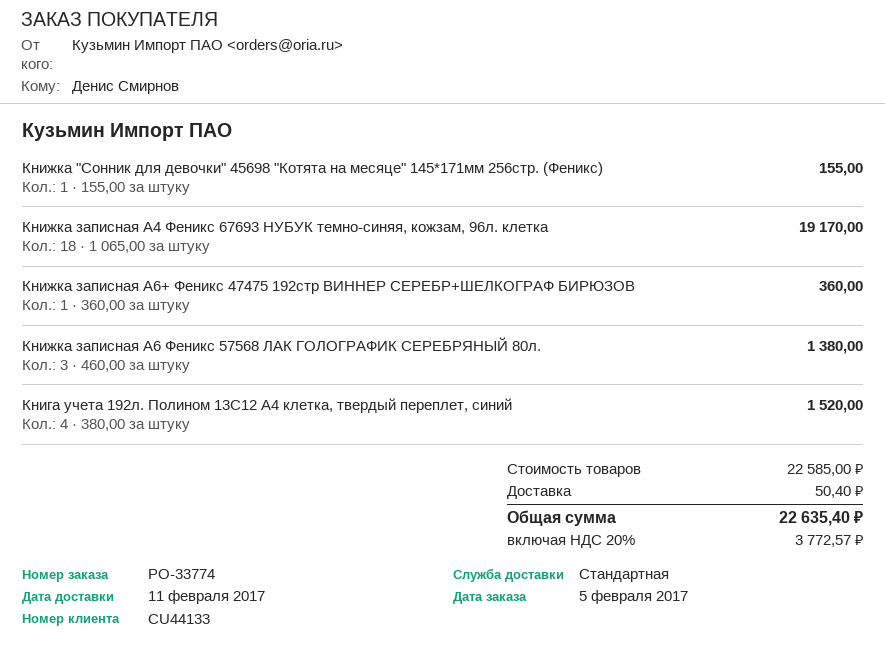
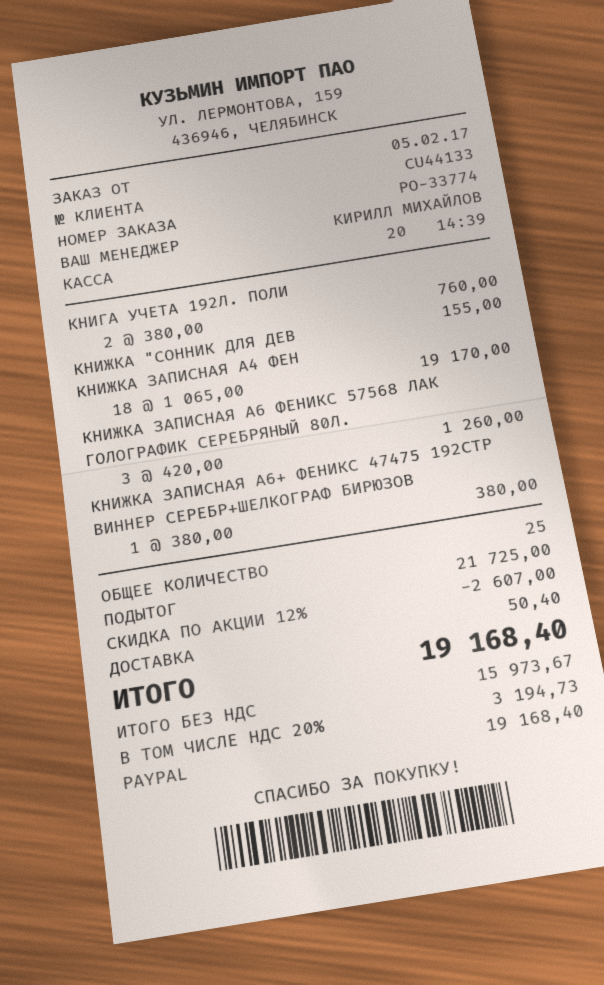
Книжка записная А6+ Феникс 47475 192стр ВИННЕР СЕРЕБР+ШЕЛКОГРАФ БИРЮЗОВ: 1 x 360.00 = 360.00 -> 1 x 380.00 = 380.00
Книжка записная А6 Феникс 57568 ЛАК ГОЛОГРАФИК СЕРЕБРЯНЫЙ 80л.: 3 x 460.00 = 1380.00 -> 3 x 420.00 = 1260.00
Книга учета 192л. Полином 13С12 А4 клетка, твердый переплет, синий: 4 x 380.00 = 1520.00 -> 2 x 380.00 = 760.00
subtotal: 22585.00 -> 21725.00
discount: none -> 12% = 2607.00
tax: 20% = 3772.57 -> 20% = 3194.73
total: 22635.40 -> 19168.40

